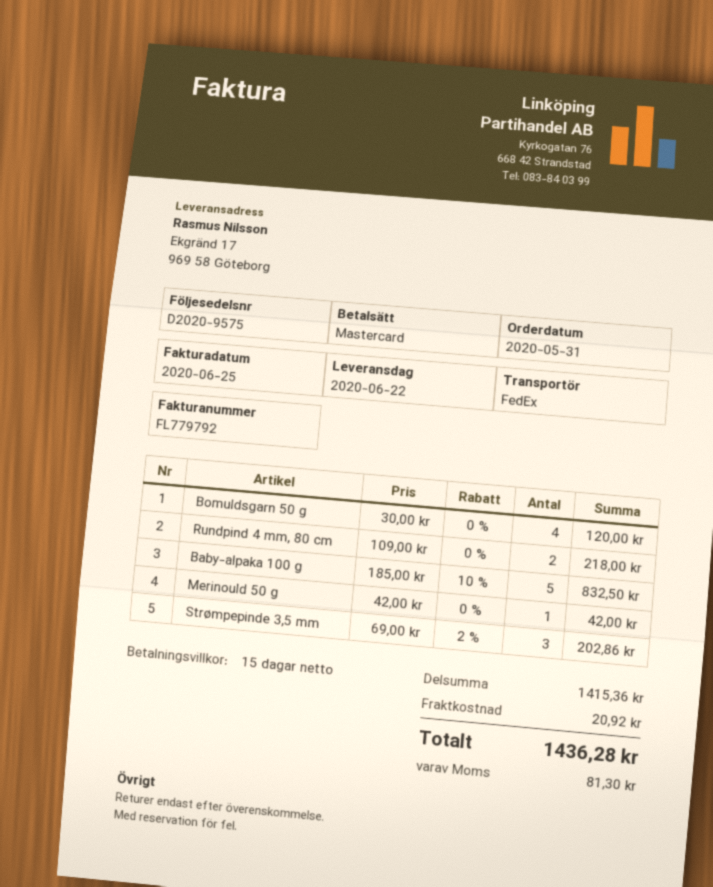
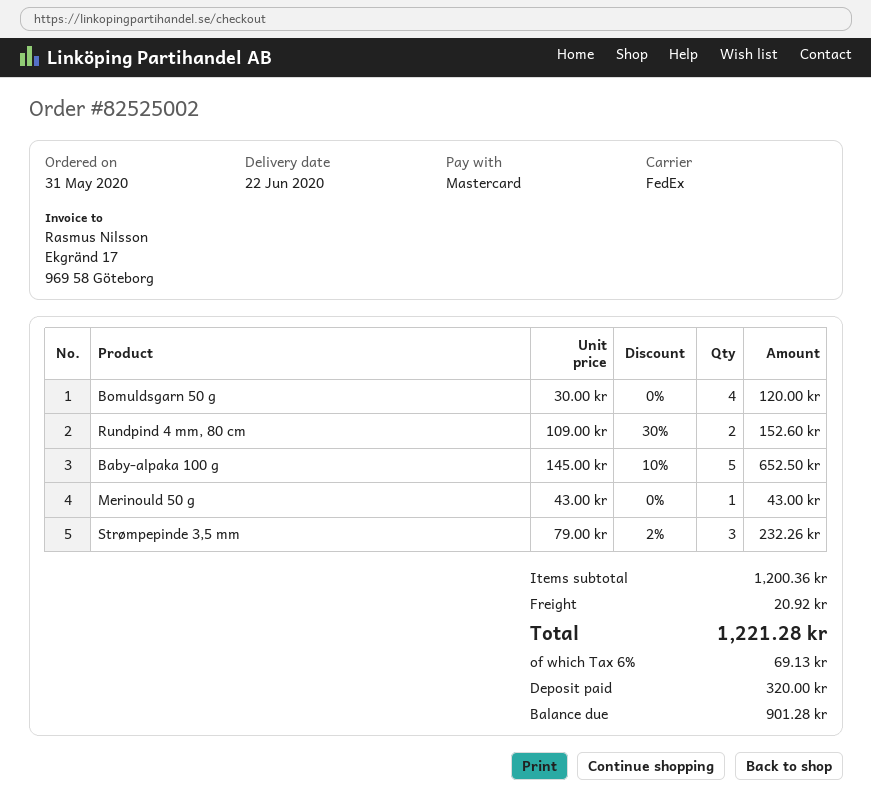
Rundpind 4 mm, 80 cm: 2 x 109.00 = 218.00 -> 2 x 109.00 - 30% = 152.60
Baby-alpaka 100 g: 5 x 185.00 - 10% = 832.50 -> 5 x 145.00 - 10% = 652.50
Merinould 50 g: 1 x 42.00 = 42.00 -> 1 x 43.00 = 43.00
Strømpepinde 3,5 mm: 3 x 69.00 - 2% = 202.86 -> 3 x 79.00 - 2% = 232.26
subtotal: 1415.36 -> 1200.36
tax: 81.30 -> 69.13
total: 1436.28 -> 1221.28

